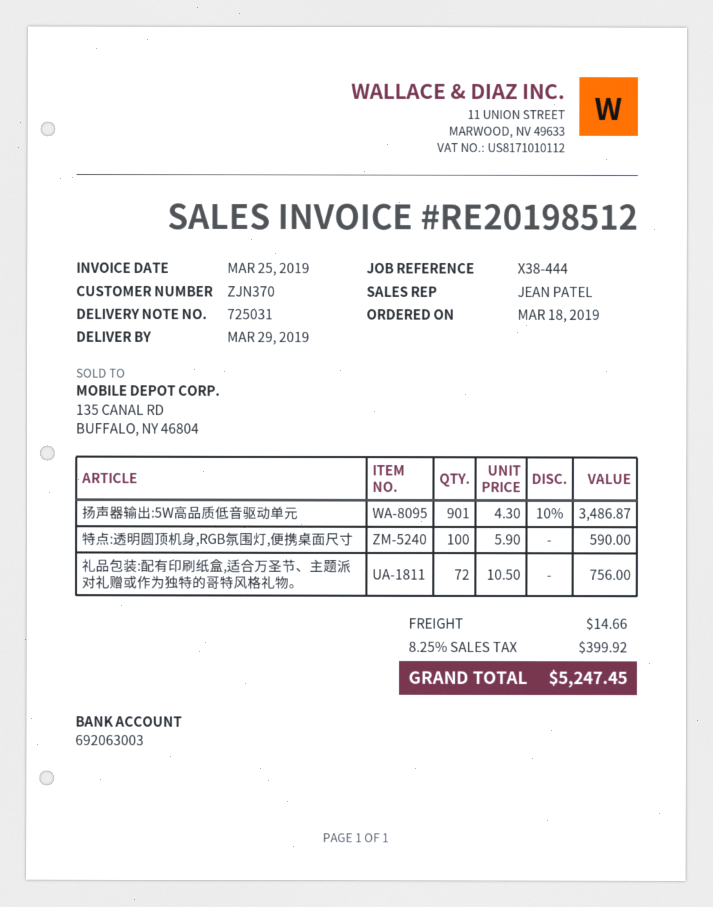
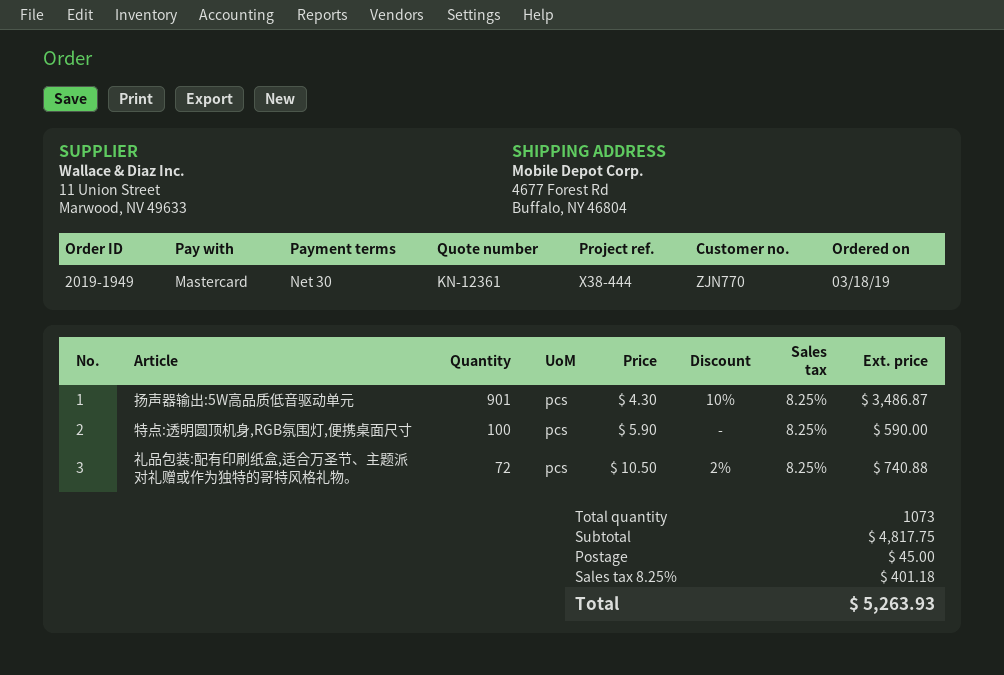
customer number: ZJN370 -> ZJN770
礼品包装:配有印刷纸盒,适合万圣节、主题派对礼赠或作为独特的哥特风格礼物。: 72 x 10.50 = 756.00 -> 72 x 10.50 - 2% = 740.88
shipping: 14.66 -> 45.00
tax: 8.25% = 399.92 -> 8.25% = 401.18
total: 5247.45 -> 5263.93

